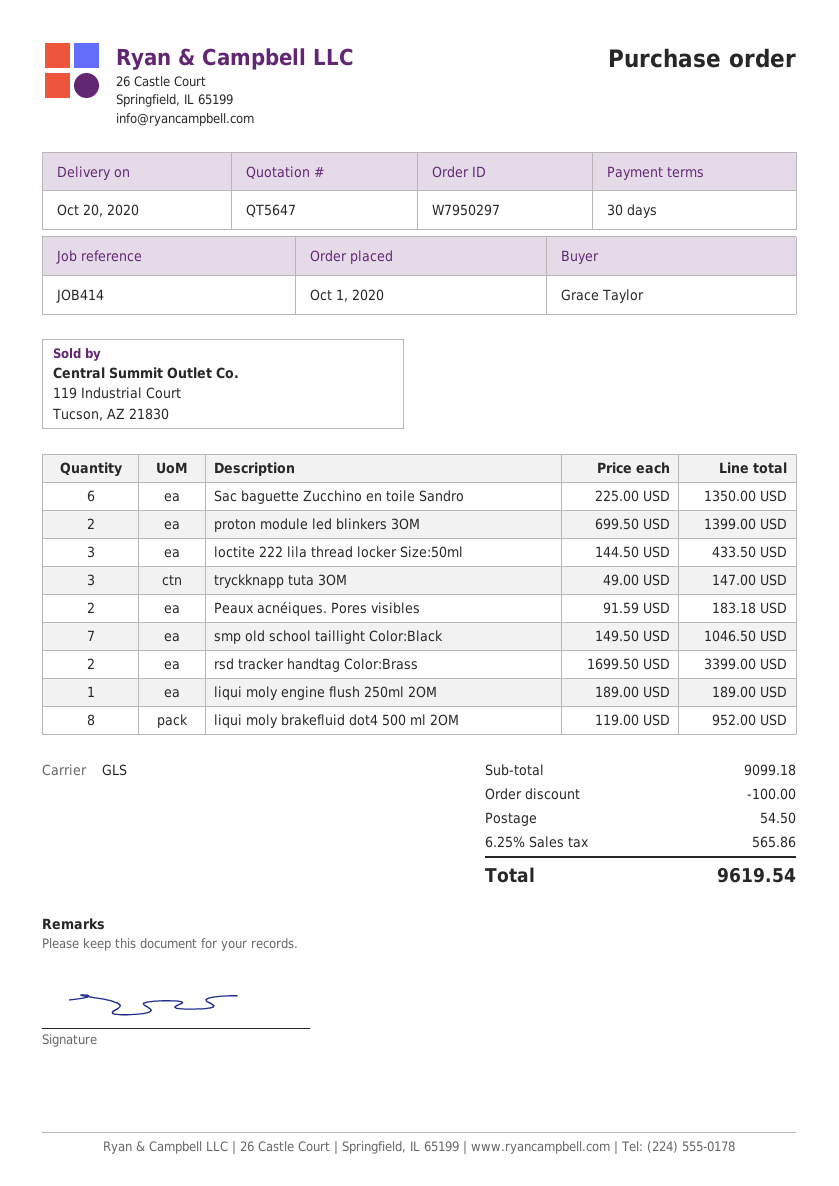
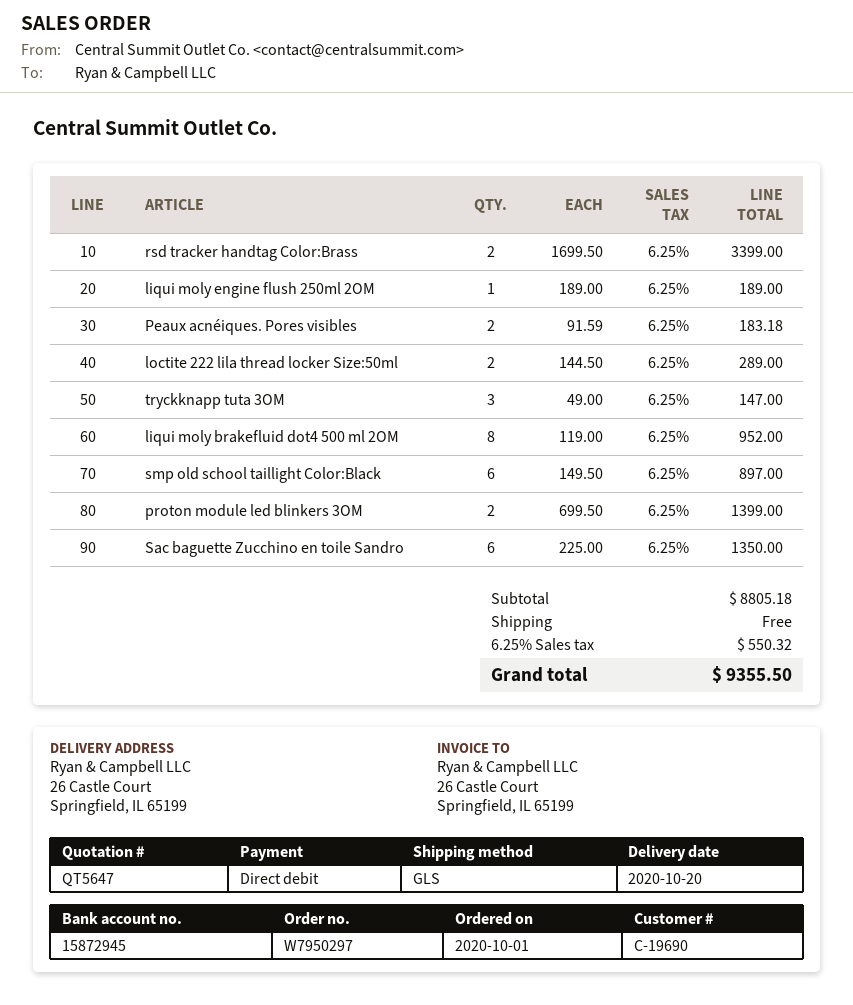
loctite 222 lila thread locker Size:50ml: 3 x 144.50 = 433.50 -> 2 x 144.50 = 289.00
smp old school taillight Color:Black: 7 x 149.50 = 1046.50 -> 6 x 149.50 = 897.00
subtotal: 9099.18 -> 8805.18
discount: 100.00 -> none
shipping: 54.50 -> 0.00
tax: 6.25% = 565.86 -> 6.25% = 550.32
total: 9619.54 -> 9355.50

